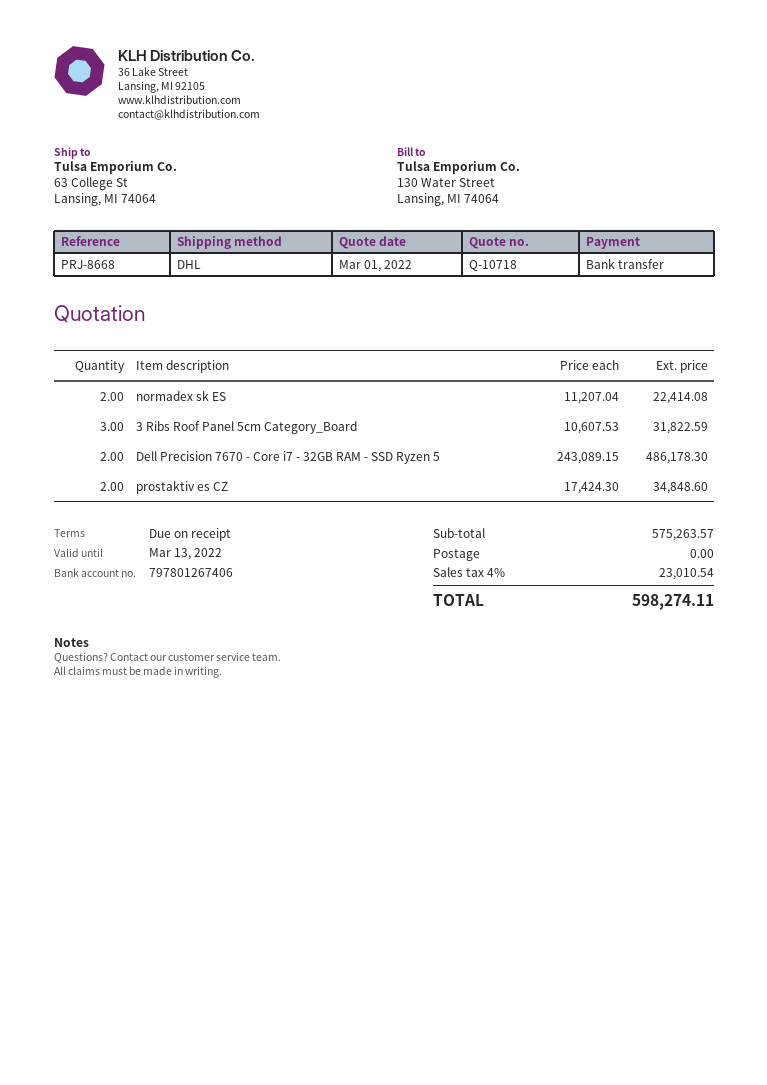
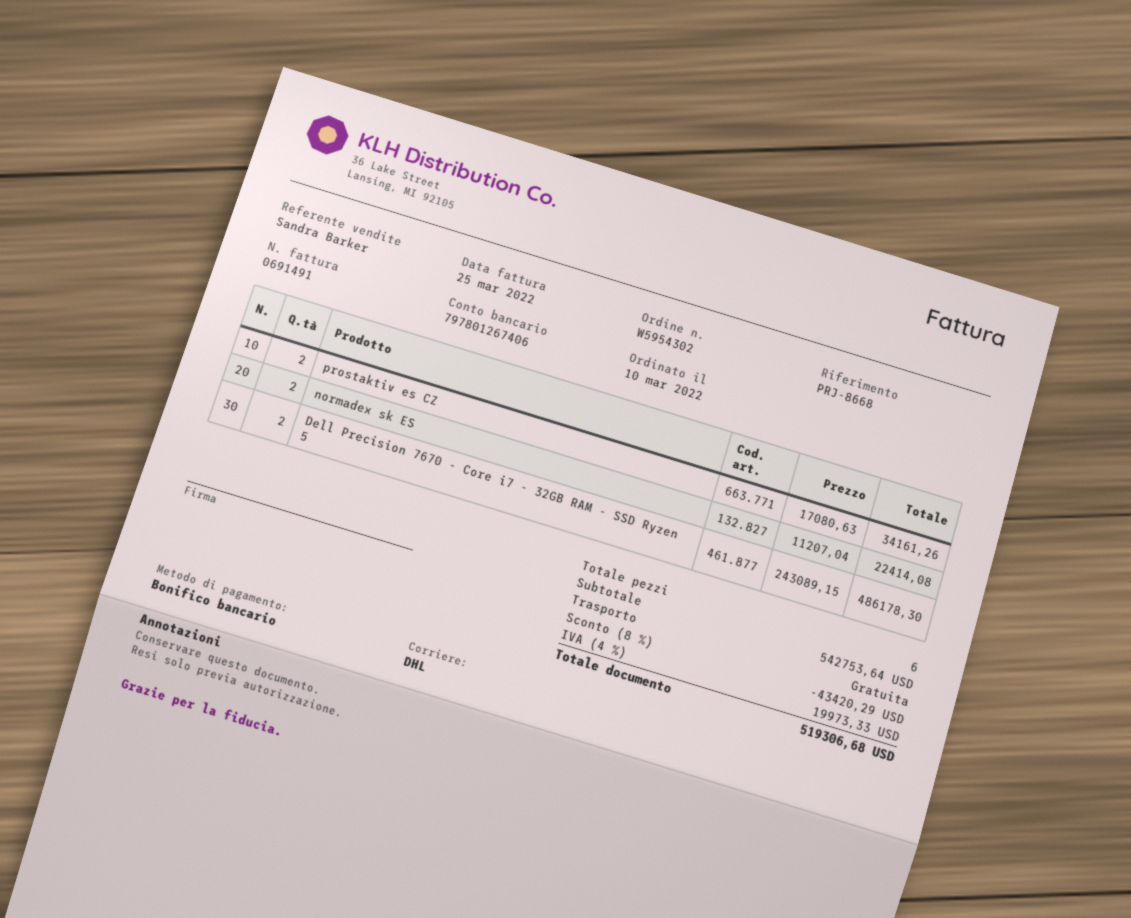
3 Ribs Roof Panel 5cm Category_Board: 3 x 10607.53 = 31822.59 -> none
prostaktiv es CZ: 2 x 17424.30 = 34848.60 -> 2 x 17080.63 = 34161.26
subtotal: 575263.57 -> 542753.64
discount: none -> 8% = 43420.29
tax: 4% = 23010.54 -> 4% = 19973.33
total: 598274.11 -> 519306.68

